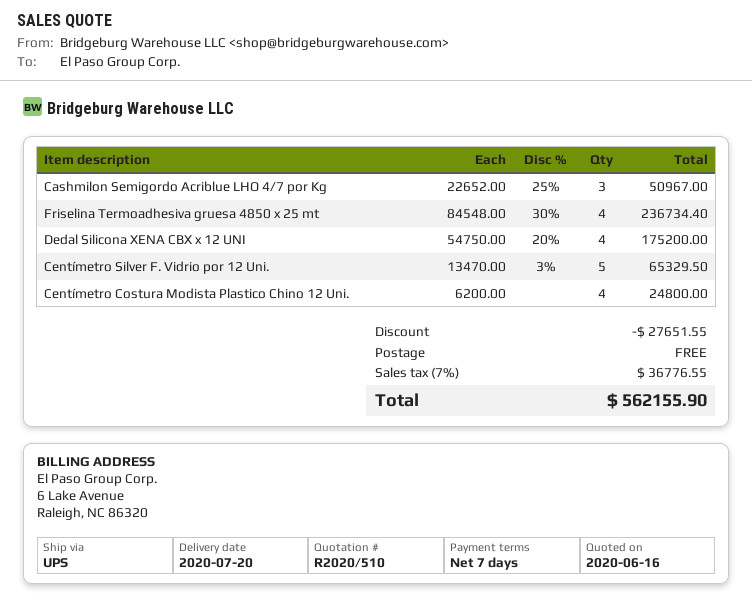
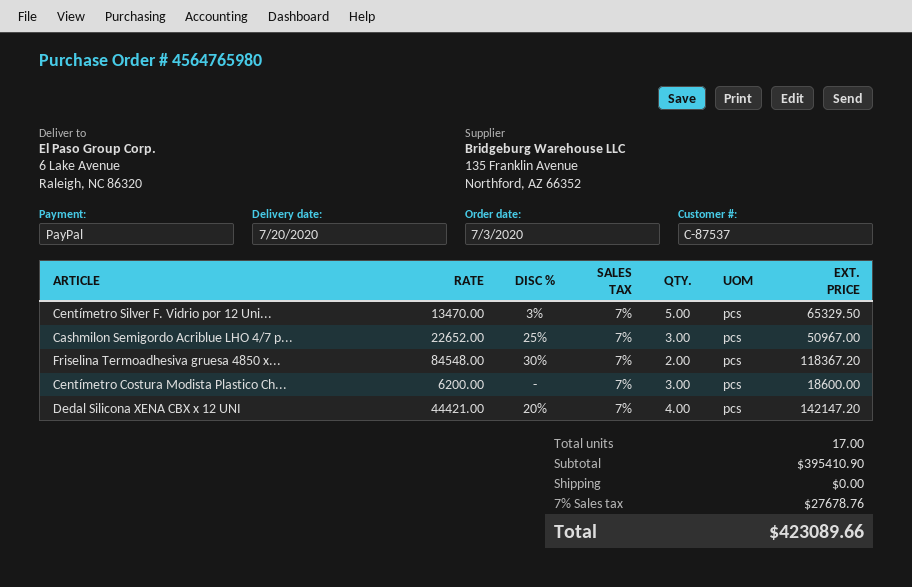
Friselina Termoadhesiva gruesa 4850 x 25 mt: 4 x 84548.00 - 30% = 236734.40 -> 2 x 84548.00 - 30% = 118367.20
Dedal Silicona XENA CBX x 12 UNI: 4 x 54750.00 - 20% = 175200.00 -> 4 x 44421.00 - 20% = 142147.20
Centímetro Costura Modista Plastico Chino 12 Uni.: 4 x 6200.00 = 24800.00 -> 3 x 6200.00 = 18600.00
discount: 27651.55 -> none
tax: 7% = 36776.55 -> 7% = 27678.76
total: 562155.90 -> 423089.66

